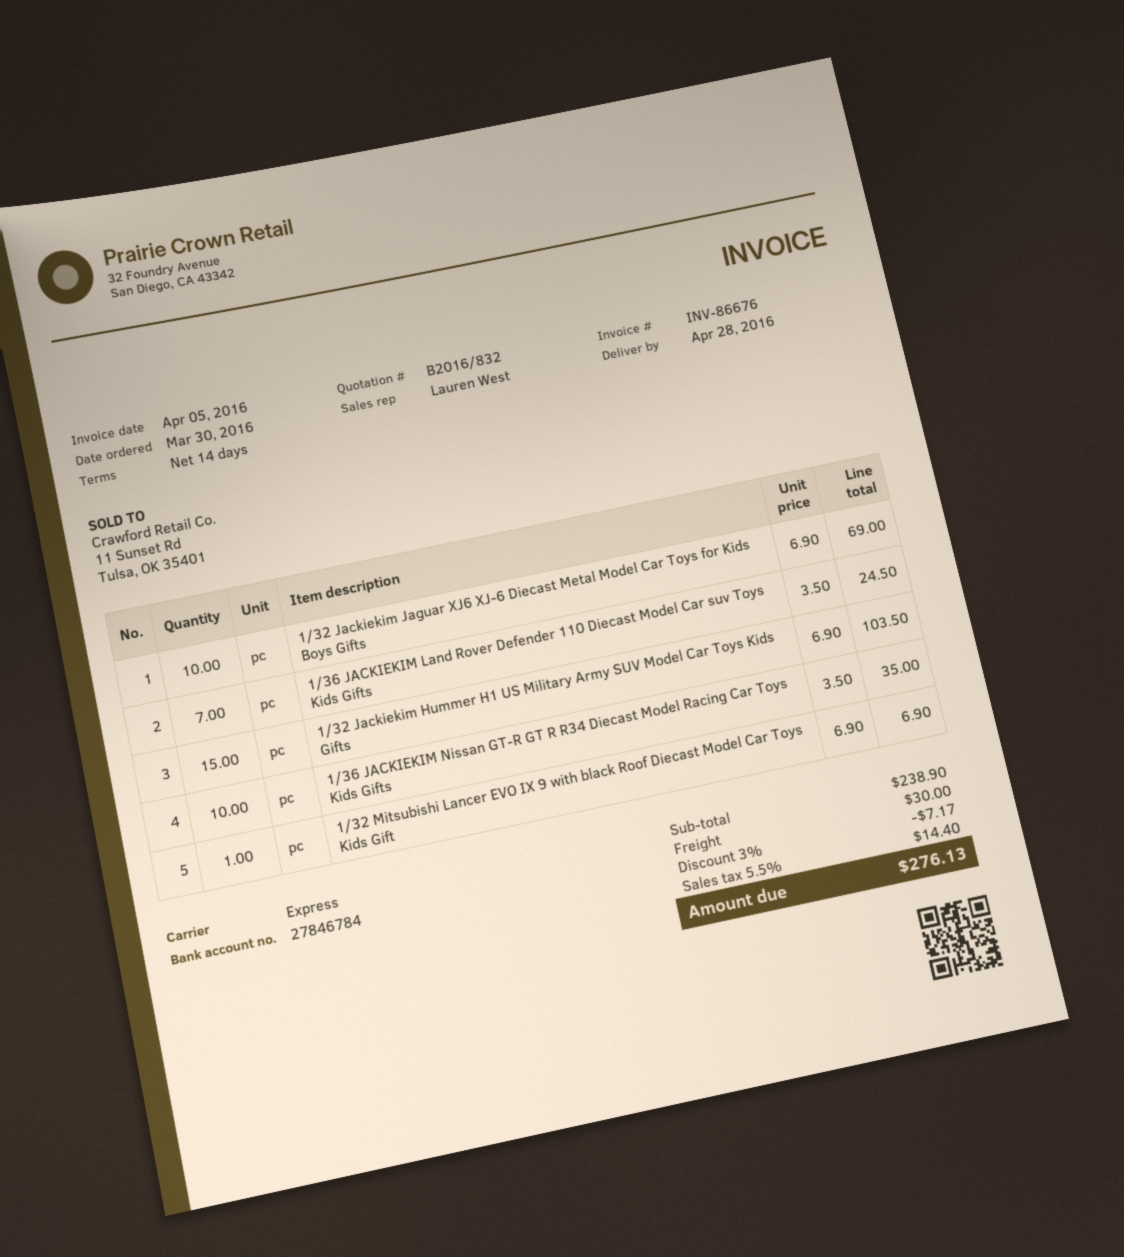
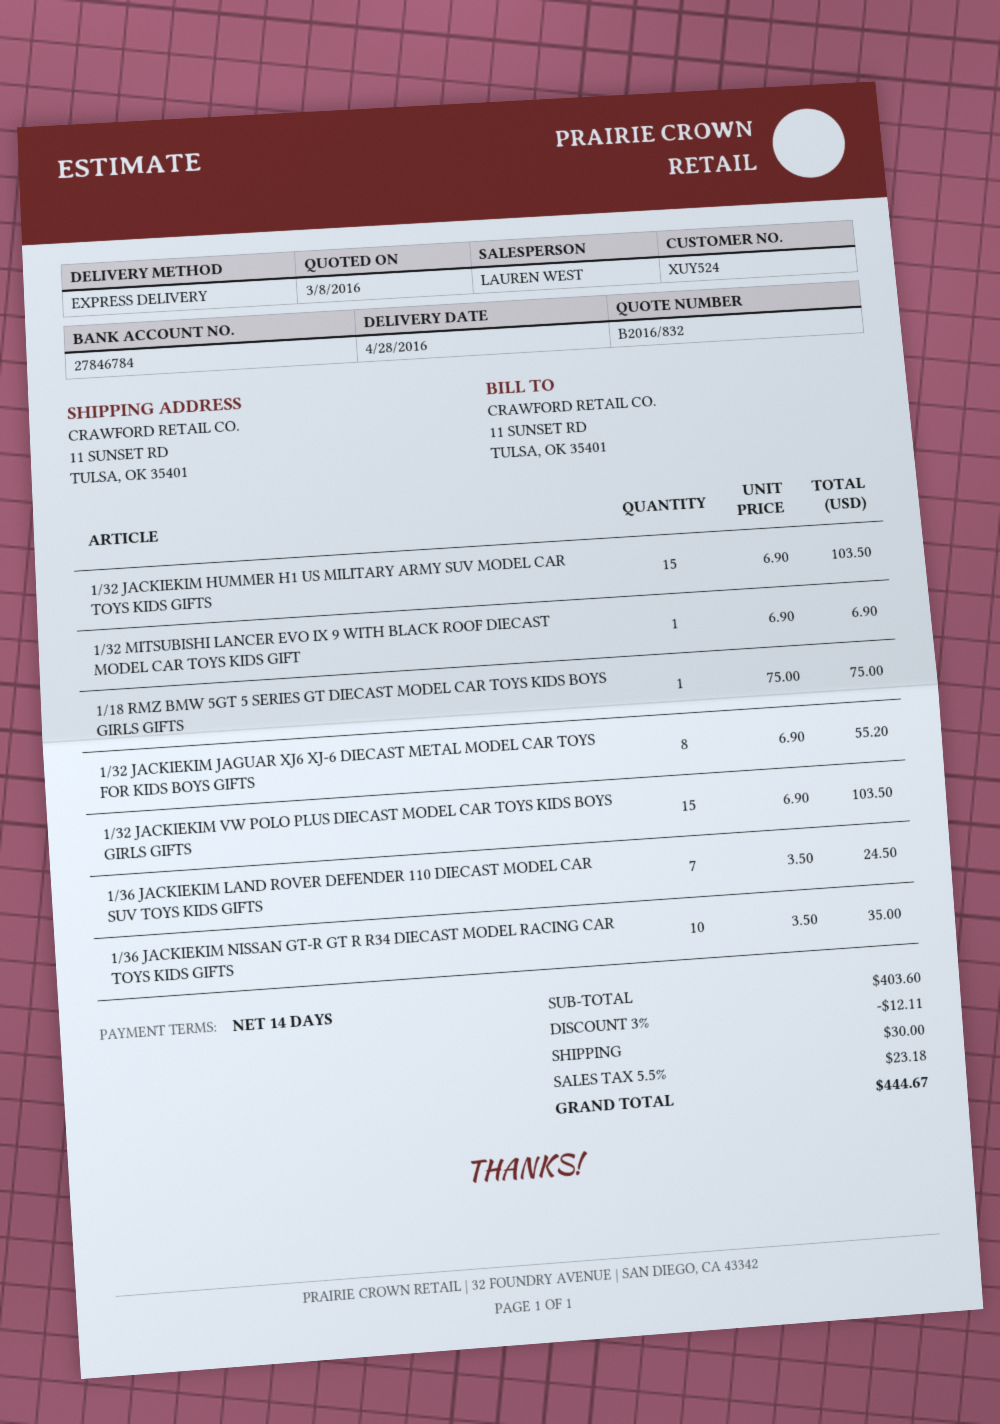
1/32 Jackiekim Jaguar XJ6 XJ-6 Diecast Metal Model Car Toys for Kids Boys Gifts: 10 x 6.90 = 69.00 -> 8 x 6.90 = 55.20
1/18 RMZ BMW 5GT 5 SERIES GT DIECAST MODEL CAR TOYS KIDS BOYS GIRLS GIFTS: none -> 1 x 75.00 = 75.00
1/32 JACKIEKIM VW POLO PLUS DIECAST MODEL CAR TOYS KIDS BOYS GIRLS GIFTS: none -> 15 x 6.90 = 103.50
subtotal: 238.90 -> 403.60
discount: 3% = 7.17 -> 3% = 12.11
tax: 5.5% = 14.40 -> 5.5% = 23.18
total: 276.13 -> 444.67

